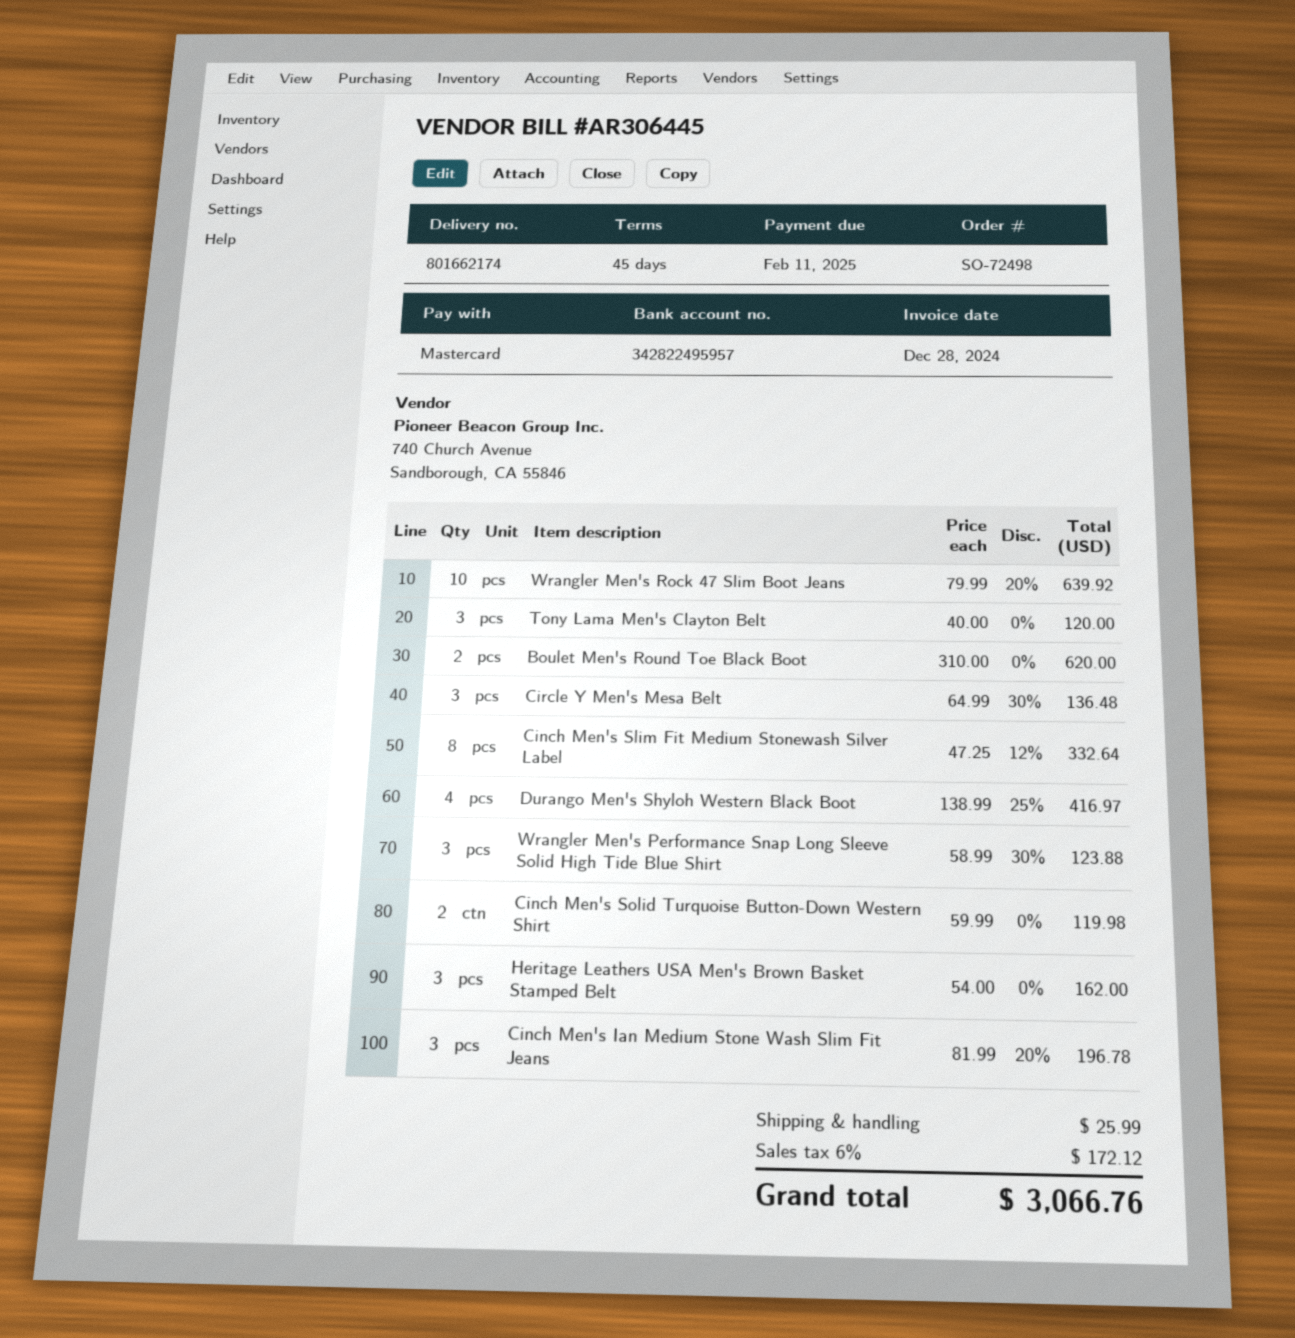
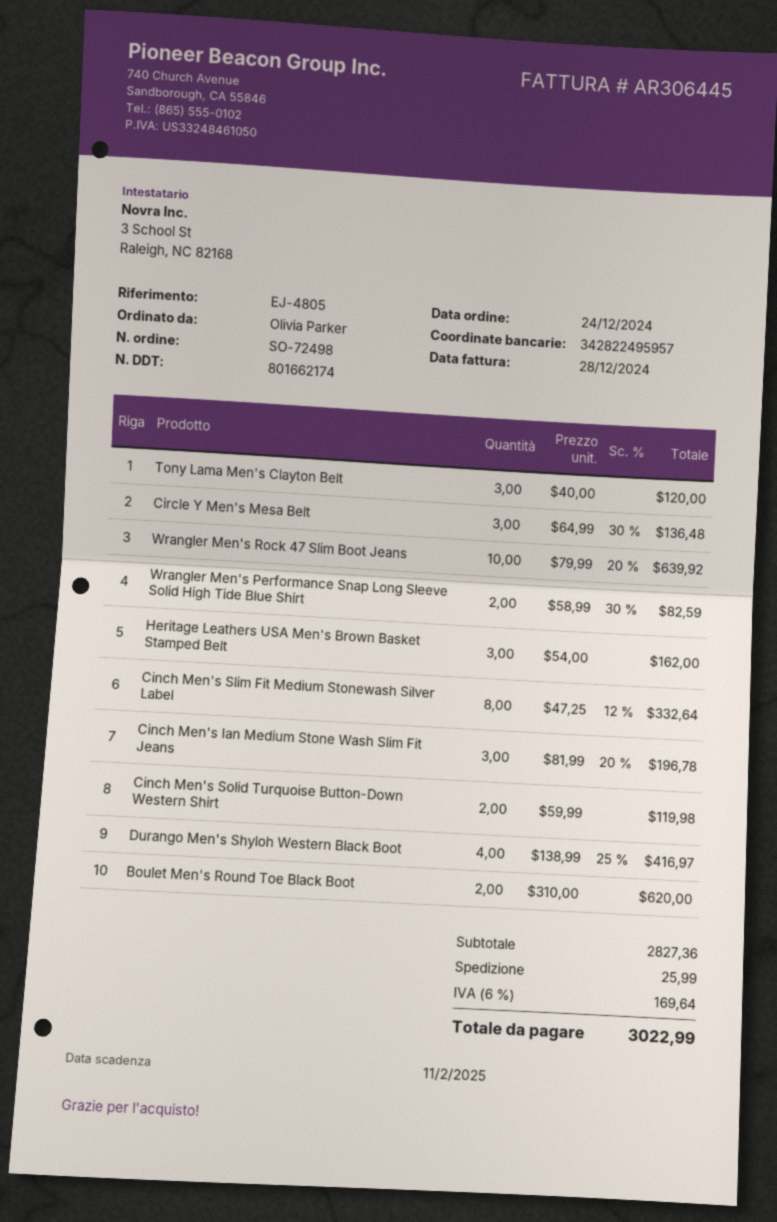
Wrangler Men's Performance Snap Long Sleeve Solid High Tide Blue Shirt: 3 x 58.99 - 30% = 123.88 -> 2 x 58.99 - 30% = 82.59
tax: 6% = 172.12 -> 6% = 169.64
total: 3066.76 -> 3022.99

